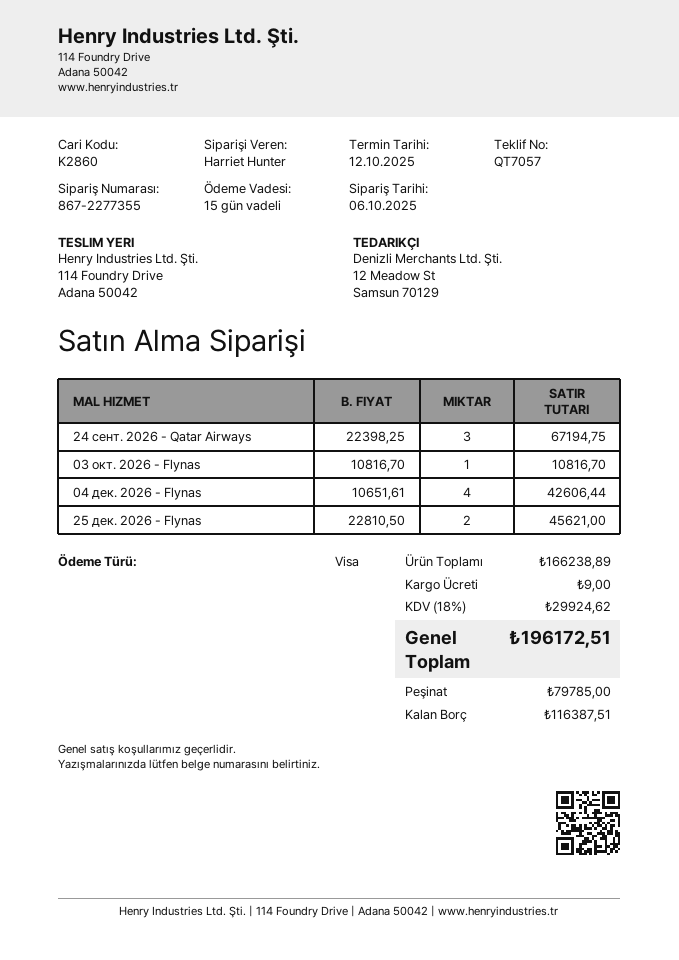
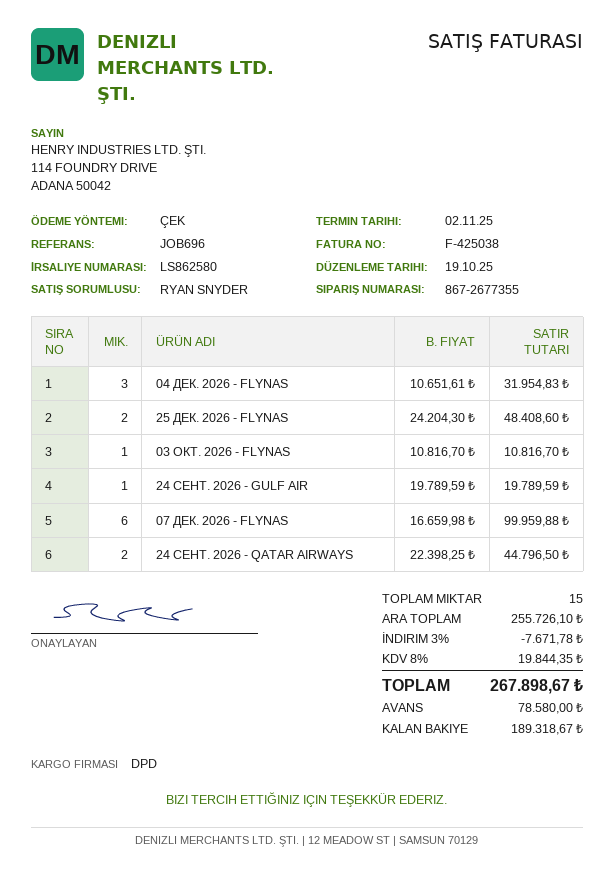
order number: 867-2277355 -> 867-2677355
delivery date: 2025-10-12 -> 2025-11-02
payment method: Visa -> cheque
24 сент. 2026 - Qatar Airways: 3 x 22398.25 = 67194.75 -> 2 x 22398.25 = 44796.50
04 дек. 2026 - Flynas: 4 x 10651.61 = 42606.44 -> 3 x 10651.61 = 31954.83
25 дек. 2026 - Flynas: 2 x 22810.50 = 45621.00 -> 2 x 24204.30 = 48408.60
24 СЕНТ. 2026 - GULF AIR: none -> 1 x 19789.59 = 19789.59
07 ДЕК. 2026 - FLYNAS: none -> 6 x 16659.98 = 99959.88
subtotal: 166238.89 -> 255726.10
discount: none -> 3% = 7671.78
shipping: 9.00 -> none
tax: 18% = 29924.62 -> 8% = 19844.35
total: 196172.51 -> 267898.67
deposit: 79785.00 -> 78580.00
balance: 116387.51 -> 189318.67

